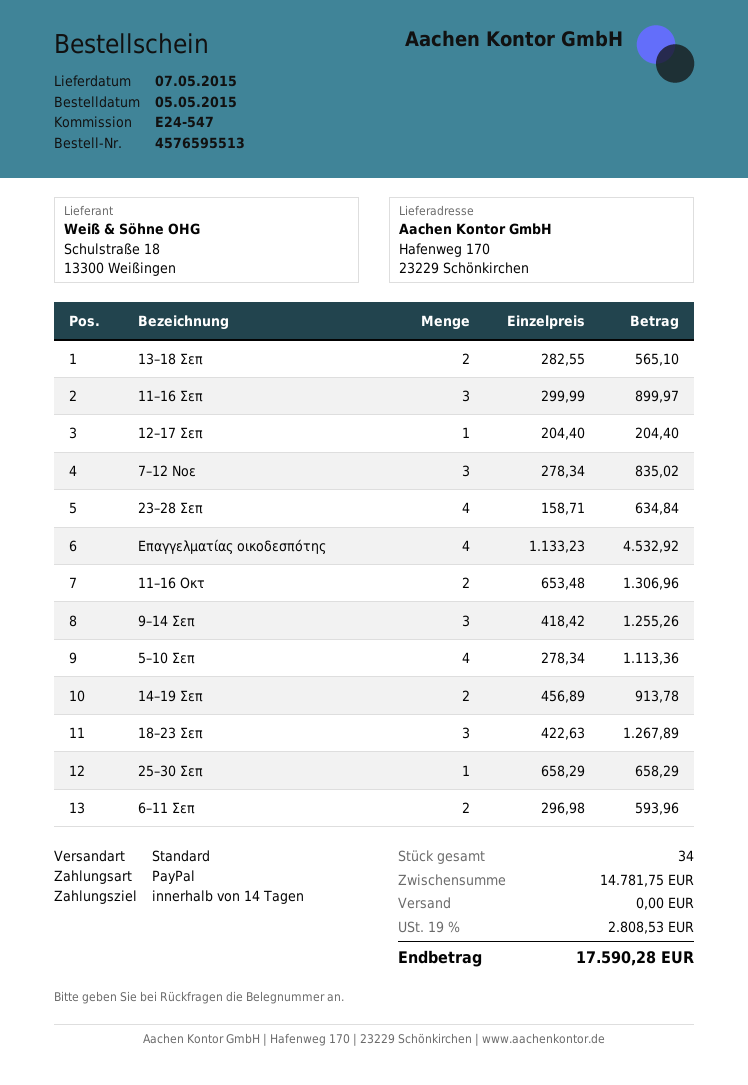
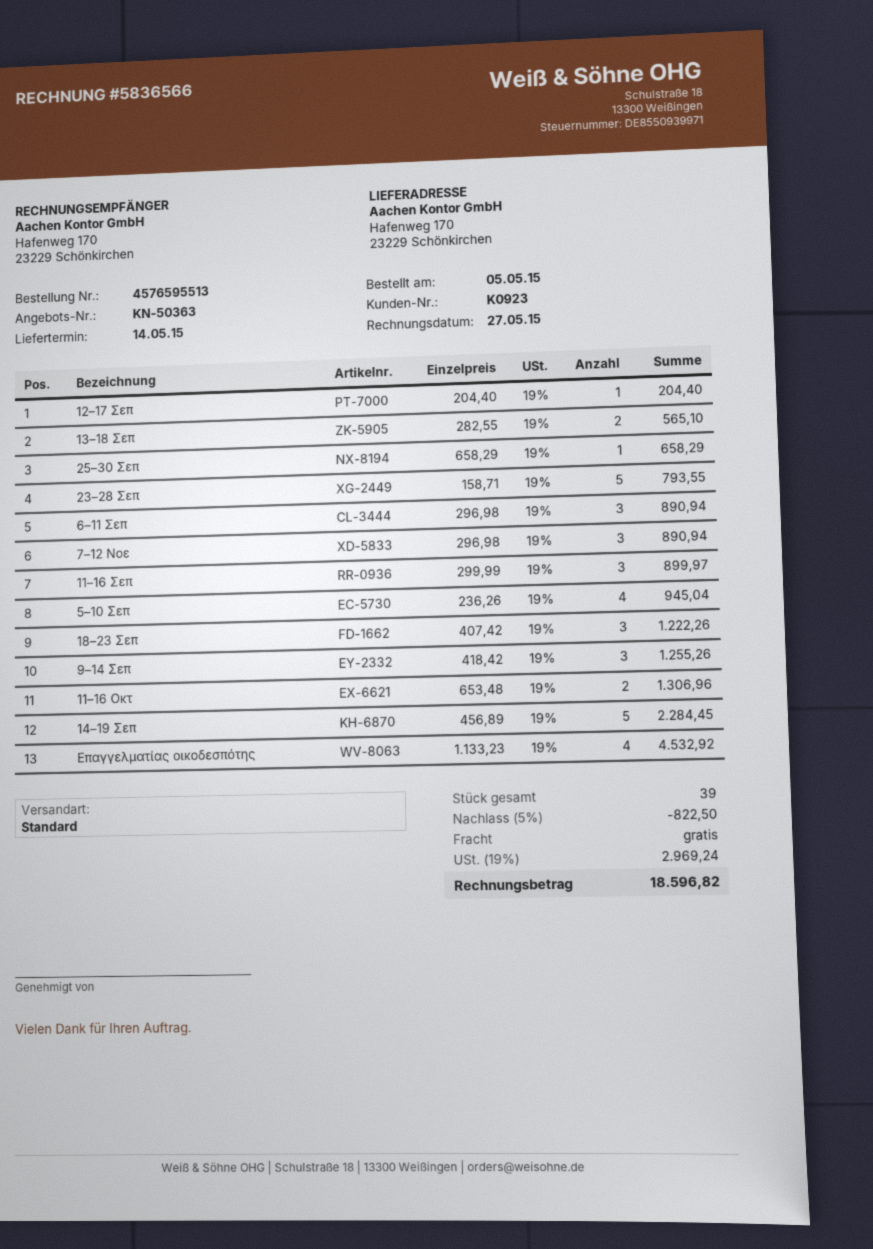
delivery date: 2015-05-07 -> 2015-05-14
7–12 Νοε: 3 x 278.34 = 835.02 -> 3 x 296.98 = 890.94
23–28 Σεπ: 4 x 158.71 = 634.84 -> 5 x 158.71 = 793.55
5–10 Σεπ: 4 x 278.34 = 1113.36 -> 4 x 236.26 = 945.04
14–19 Σεπ: 2 x 456.89 = 913.78 -> 5 x 456.89 = 2284.45
18–23 Σεπ: 3 x 422.63 = 1267.89 -> 3 x 407.42 = 1222.26
6–11 Σεπ: 2 x 296.98 = 593.96 -> 3 x 296.98 = 890.94
total quantity: 34 -> 39
discount: none -> 5% = 822.50
tax: 19% = 2808.53 -> 19% = 2969.24
total: 17590.28 -> 18596.82

